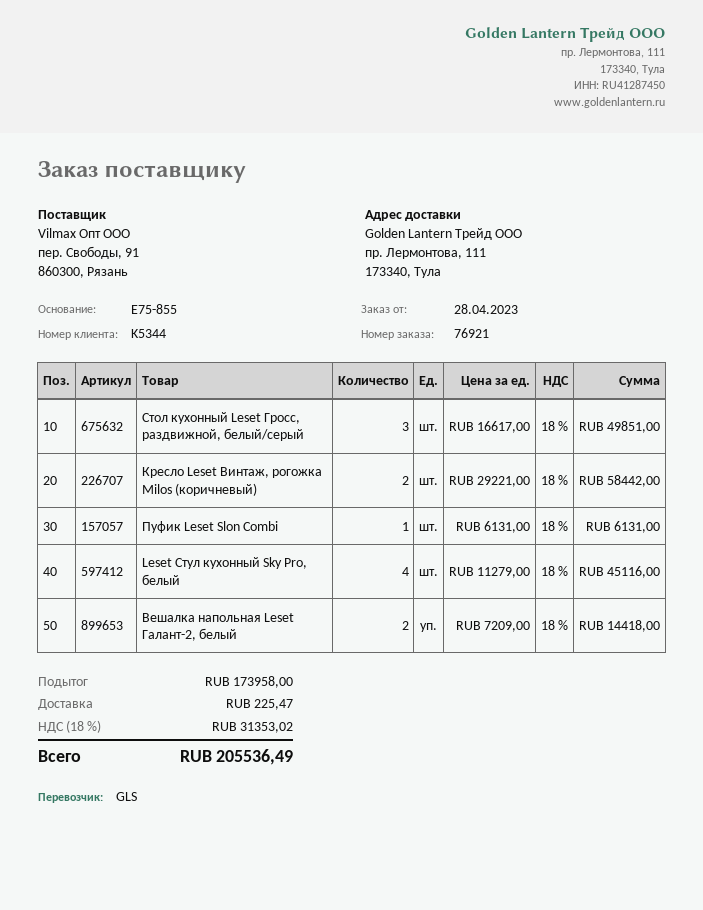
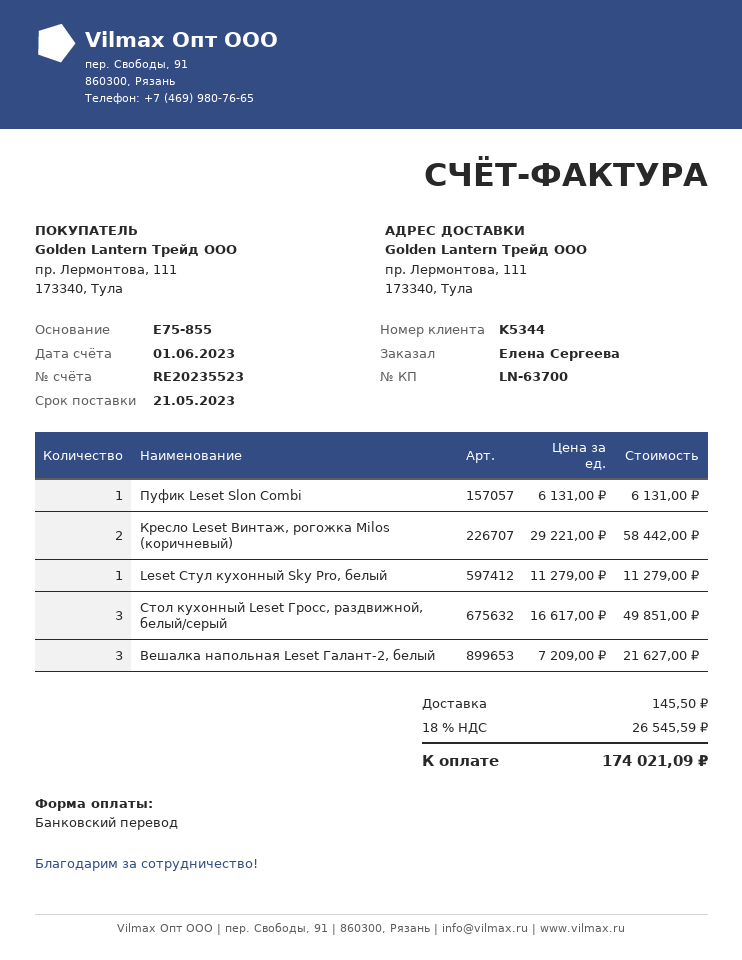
Leset Стул кухонный Sky Pro, белый: 4 x 11279.00 = 45116.00 -> 1 x 11279.00 = 11279.00
Вешалка напольная Leset Галант-2, белый: 2 x 7209.00 = 14418.00 -> 3 x 7209.00 = 21627.00
shipping: 225.47 -> 145.50
tax: 18% = 31353.02 -> 18% = 26545.59
total: 205536.49 -> 174021.09

